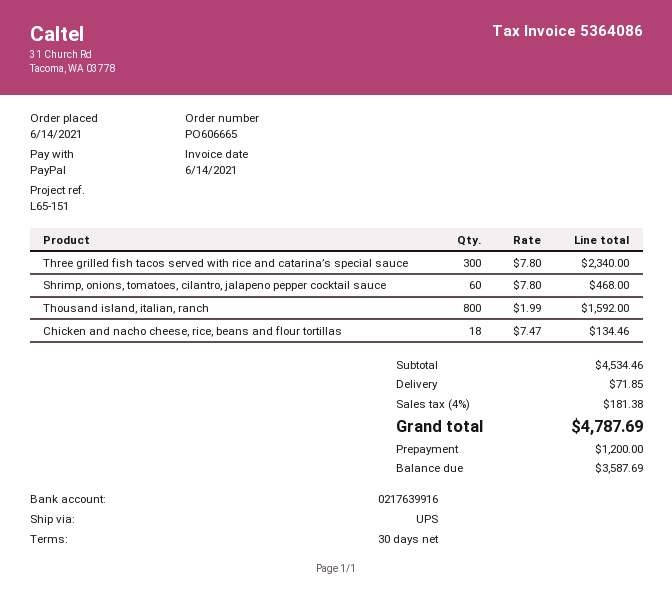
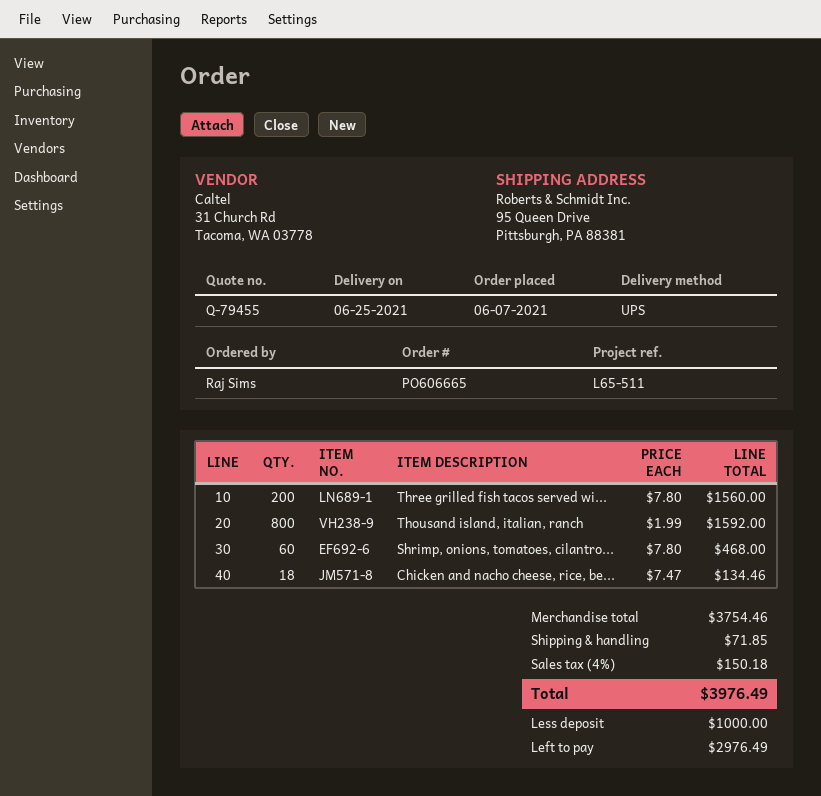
order date: 2021-06-14 -> 2021-06-07
reference: L65-151 -> L65-511
Three grilled fish tacos served with rice and catarina’s special sauce: 300 x 7.80 = 2340.00 -> 200 x 7.80 = 1560.00
subtotal: 4534.46 -> 3754.46
tax: 4% = 181.38 -> 4% = 150.18
total: 4787.69 -> 3976.49
deposit: 1200.00 -> 1000.00
balance: 3587.69 -> 2976.49

